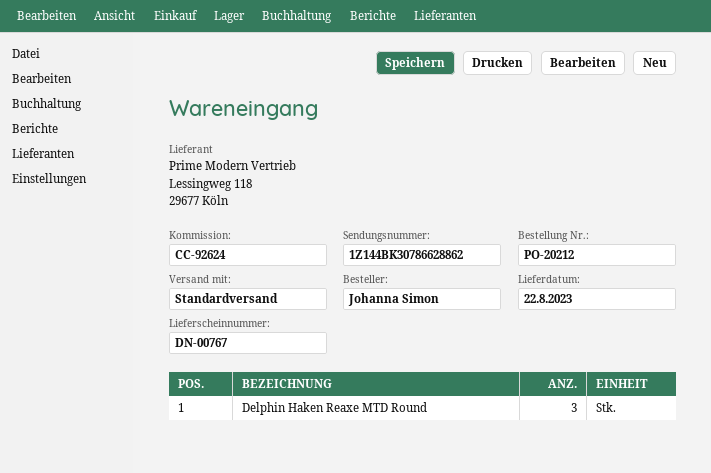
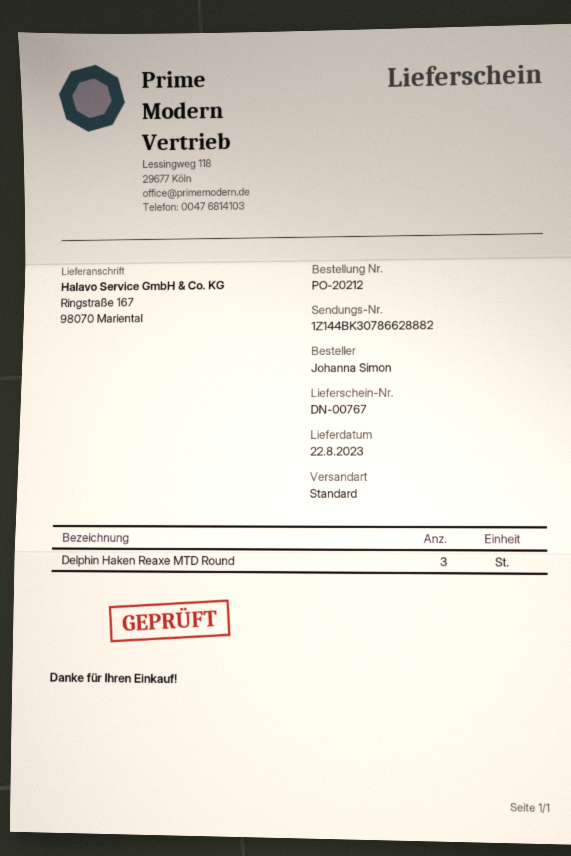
tracking number: 1Z144BK30786628862 -> 1Z144BK30786628882

